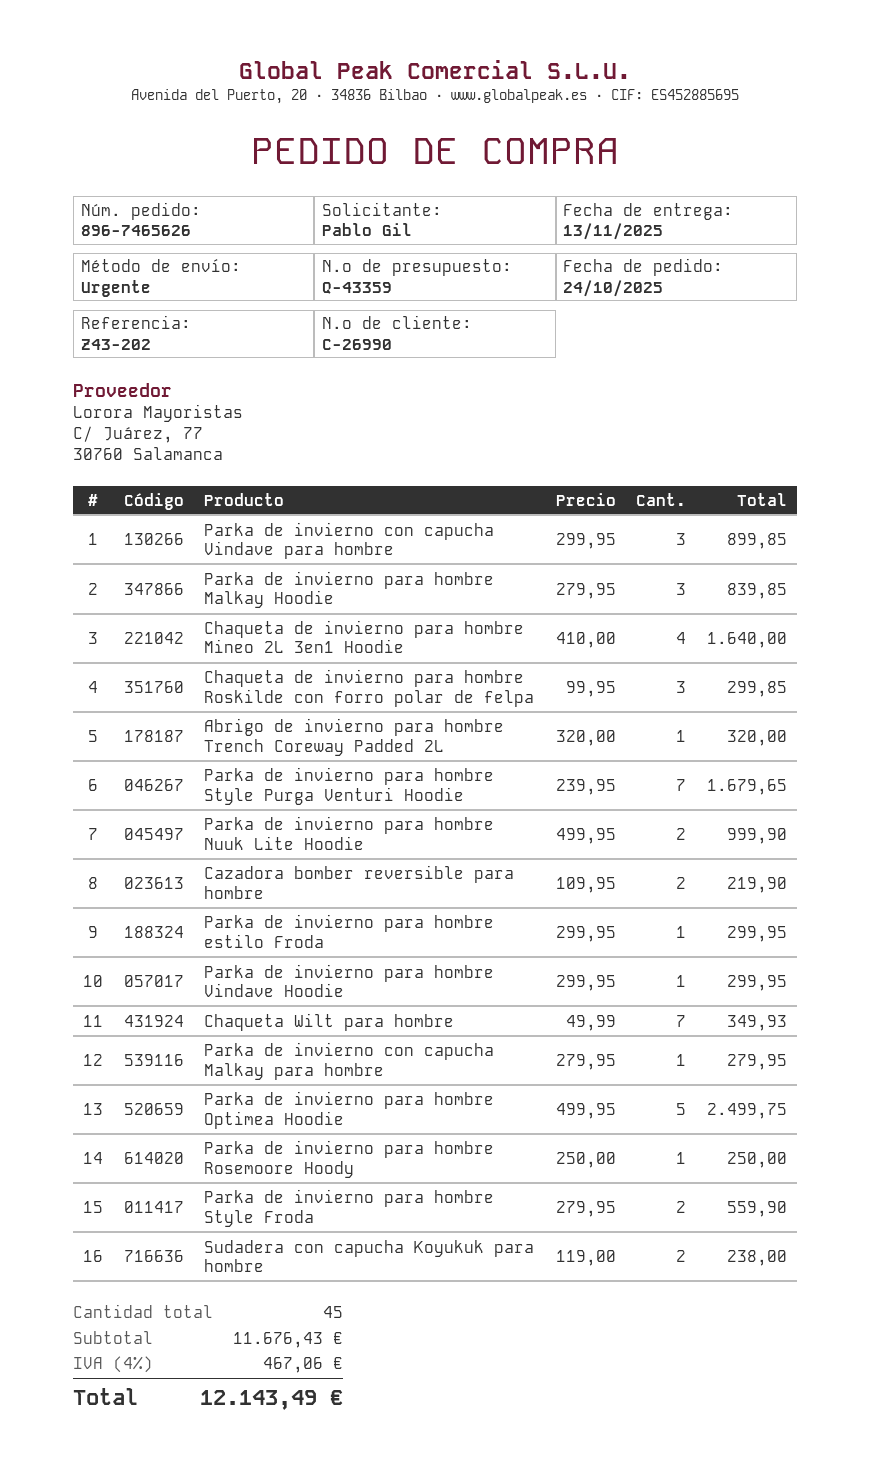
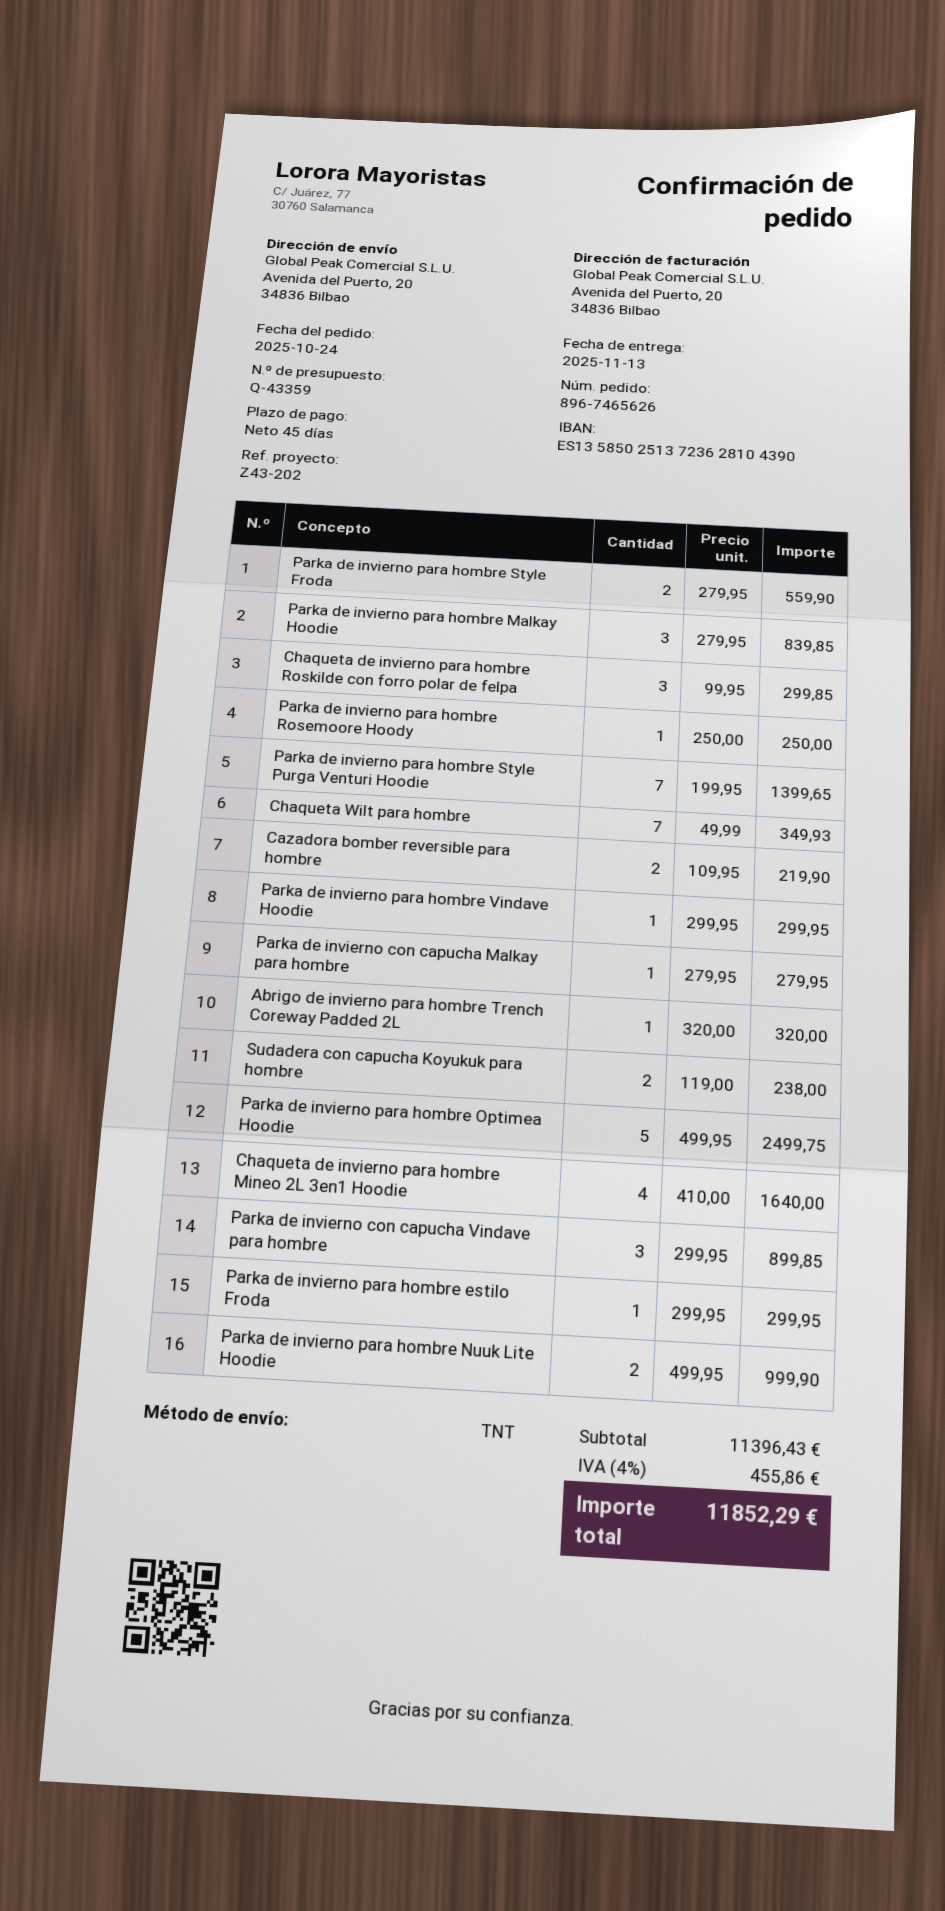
shipping method: express -> TNT
Parka de invierno para hombre Style Purga Venturi Hoodie: 7 x 239.95 = 1679.65 -> 7 x 199.95 = 1399.65
subtotal: 11676.43 -> 11396.43
tax: 4% = 467.06 -> 4% = 455.86
total: 12143.49 -> 11852.29

